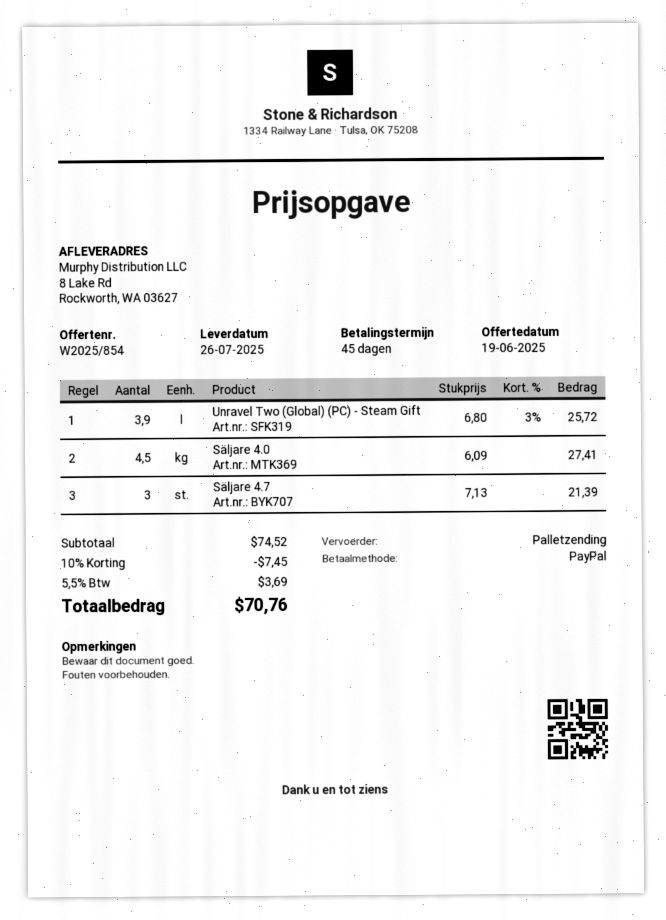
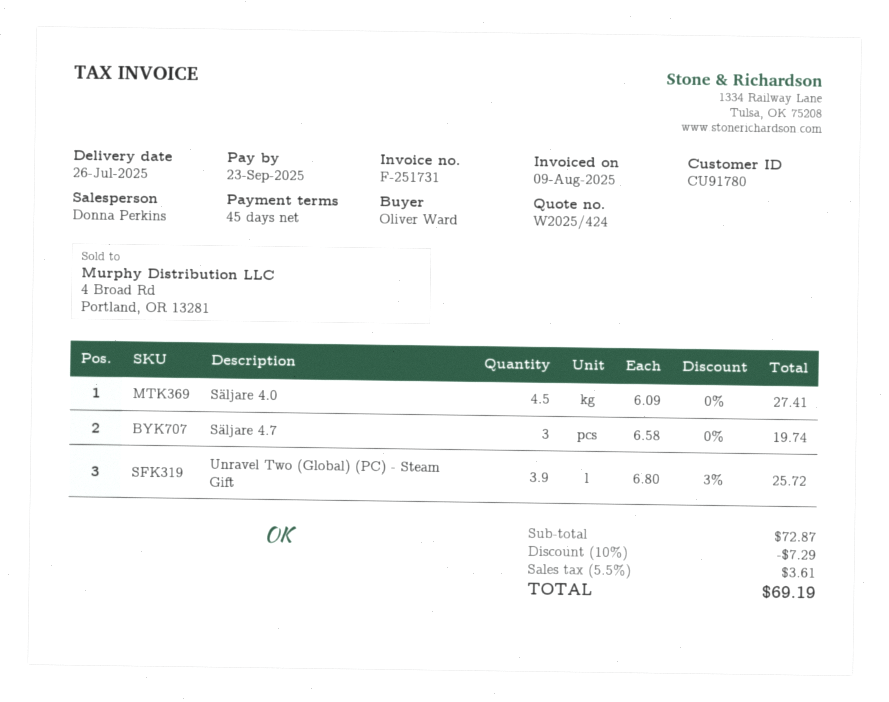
quote number: W2025/854 -> W2025/424
Säljare 4.7: 3 x 7.13 = 21.39 -> 3 x 6.58 = 19.74
subtotal: 74.52 -> 72.87
discount: 10% = 7.45 -> 10% = 7.29
tax: 5.5% = 3.69 -> 5.5% = 3.61
total: 70.76 -> 69.19

